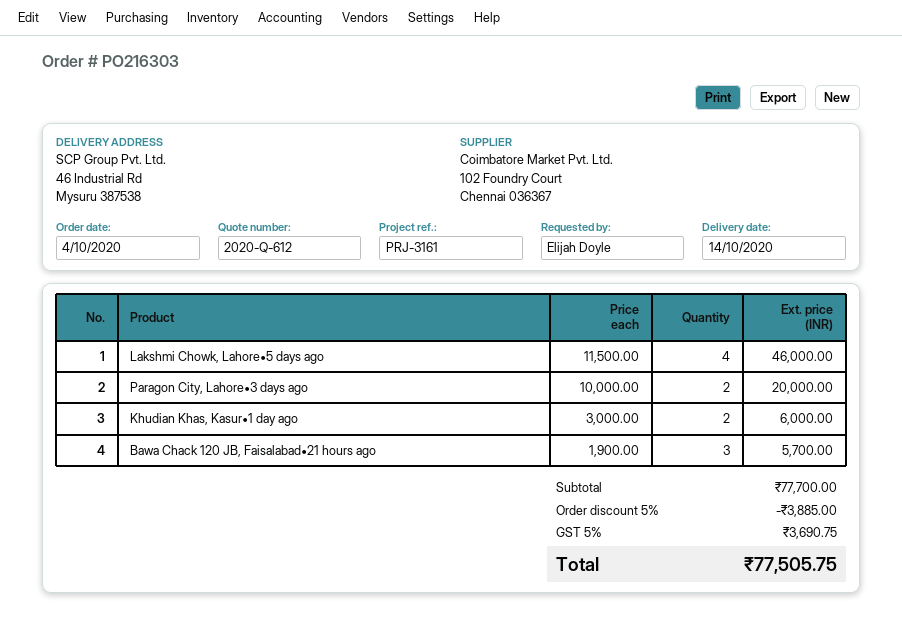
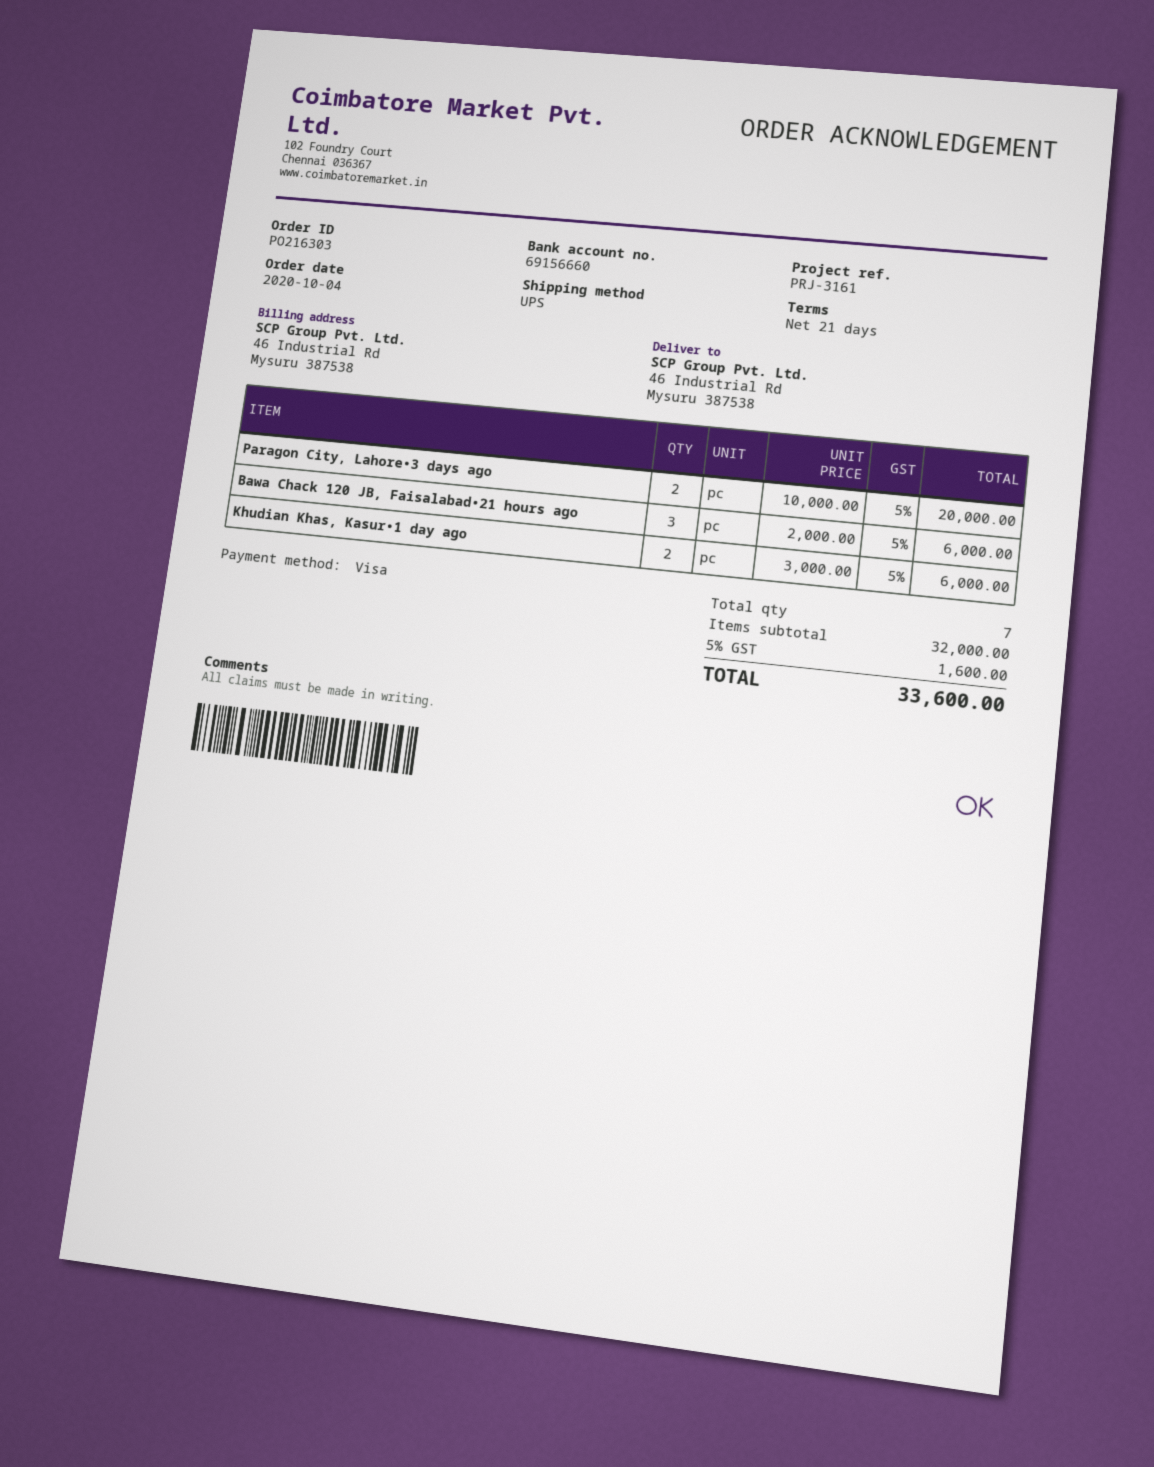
Lakshmi Chowk, Lahore•5 days ago: 4 x 11500.00 = 46000.00 -> none
Bawa Chack 120 JB, Faisalabad•21 hours ago: 3 x 1900.00 = 5700.00 -> 3 x 2000.00 = 6000.00
subtotal: 77700.00 -> 32000.00
discount: 5% = 3885.00 -> none
tax: 5% = 3690.75 -> 5% = 1600.00
total: 77505.75 -> 33600.00

